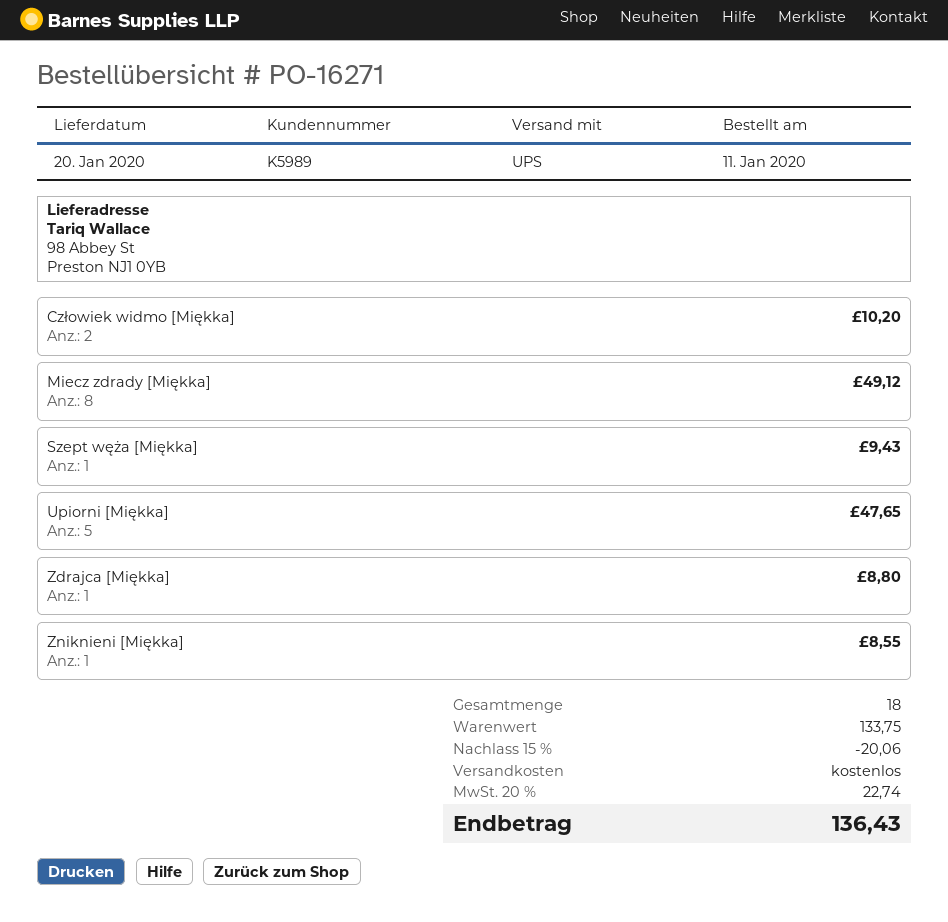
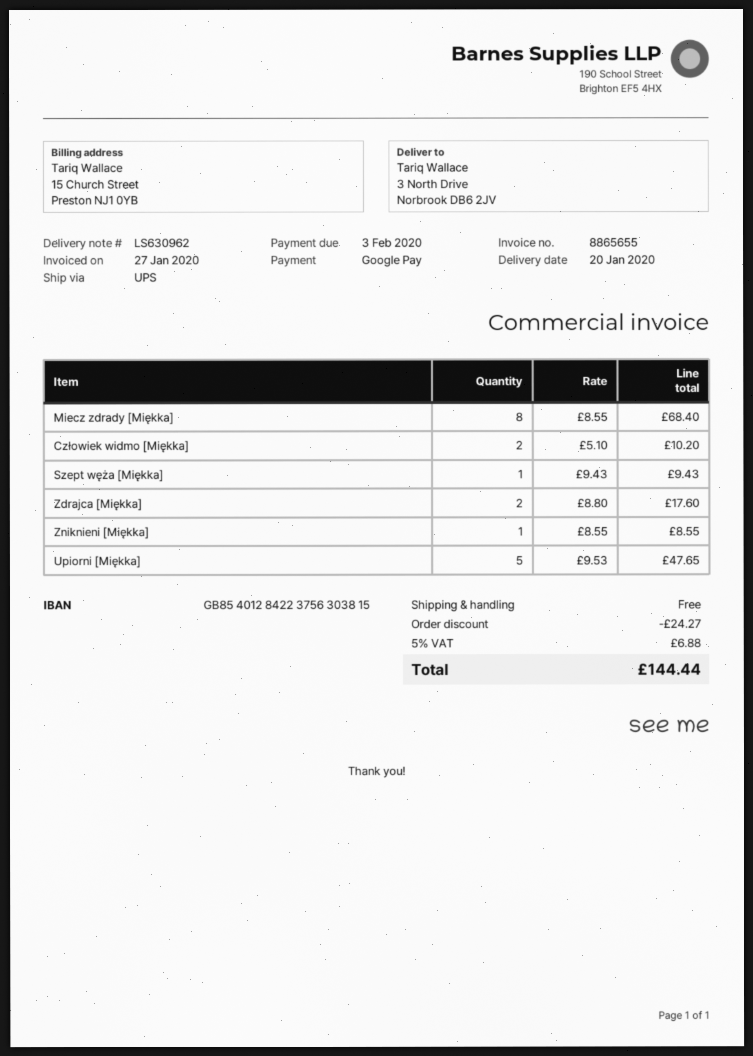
ship to: 98 Abbey St, Preston NJ1 0YB -> 3 North Drive, Norbrook DB6 2JV
Miecz zdrady [Miękka]: 8 for 49.12 -> 8 for 68.40
Zdrajca [Miękka]: 1 for 8.80 -> 2 for 17.60
discount: 20.06 -> 24.27
tax: 20% = 22.74 -> 5% = 6.88
total: 136.43 -> 144.44

